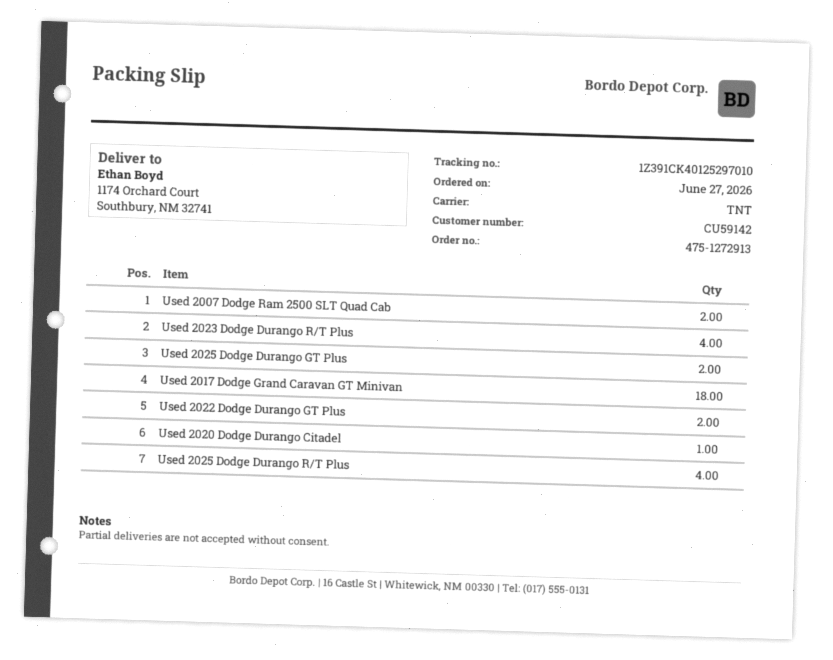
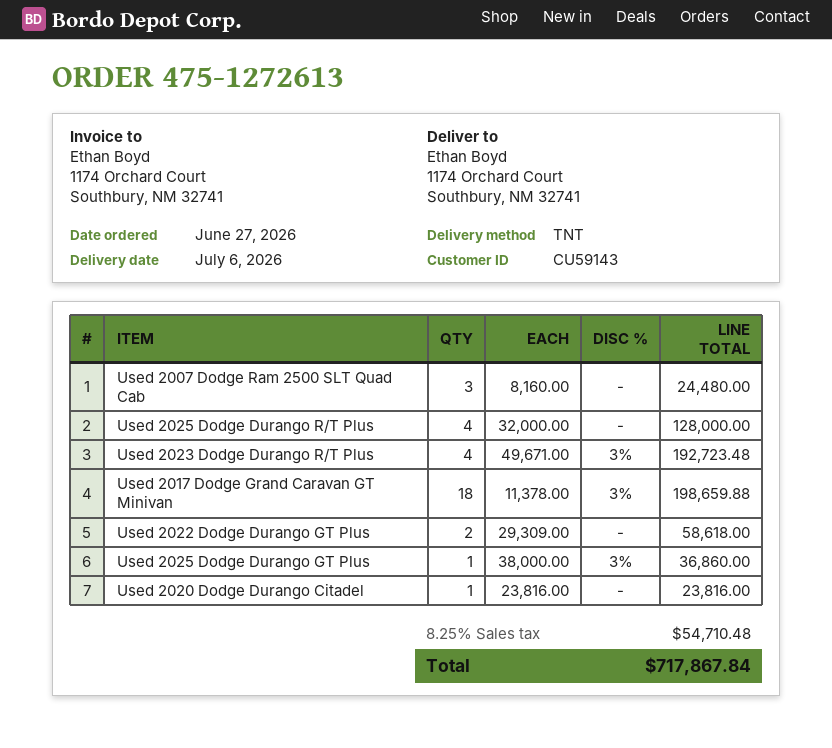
order number: 475-1272913 -> 475-1272613
customer number: CU59142 -> CU59143
Used 2007 Dodge Ram 2500 SLT Quad Cab: 2 -> 3
Used 2025 Dodge Durango GT Plus: 2 -> 1

